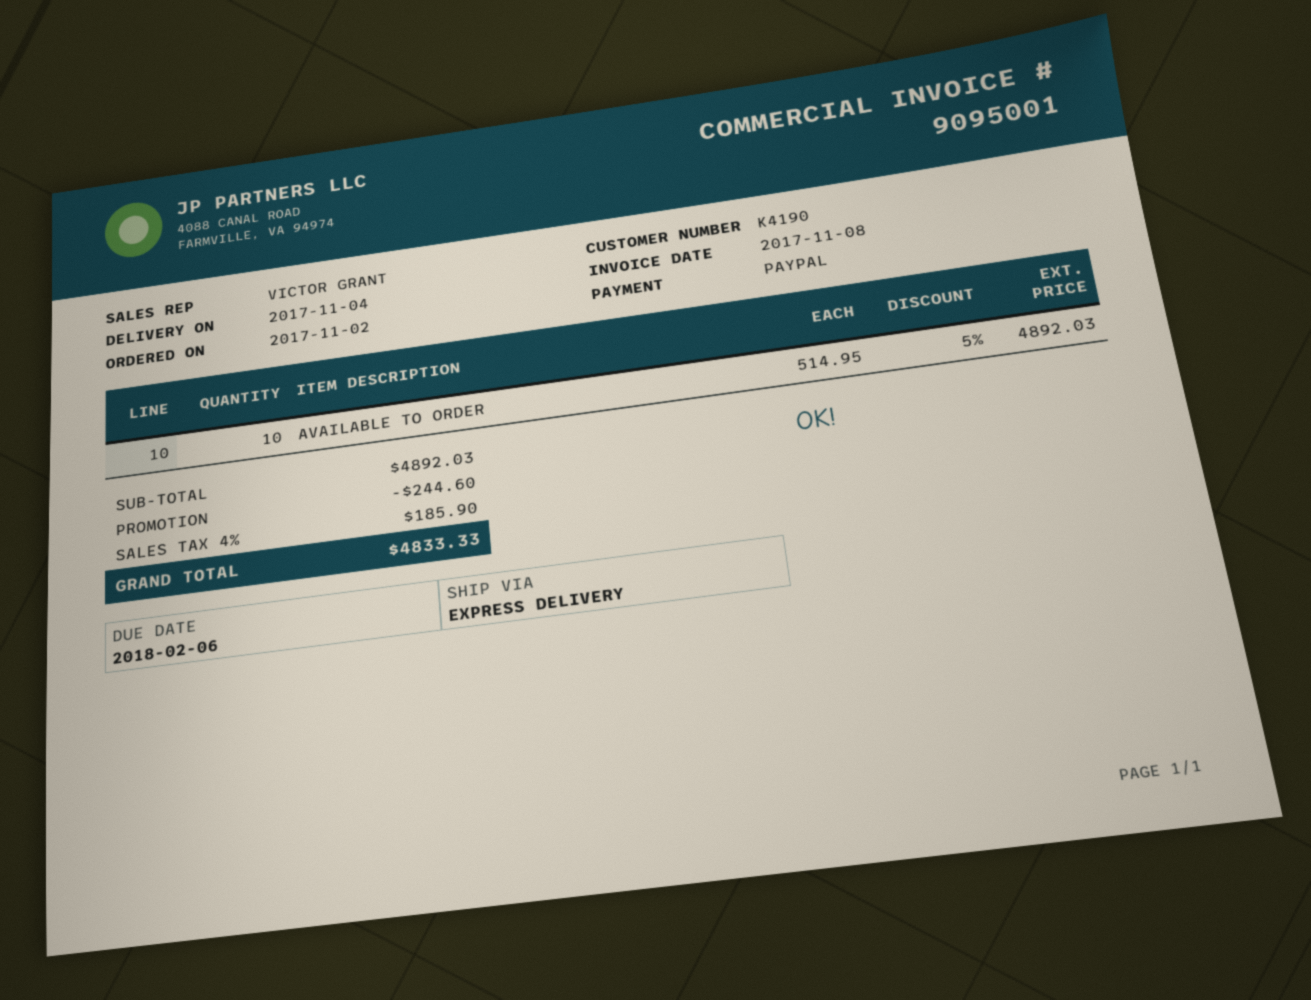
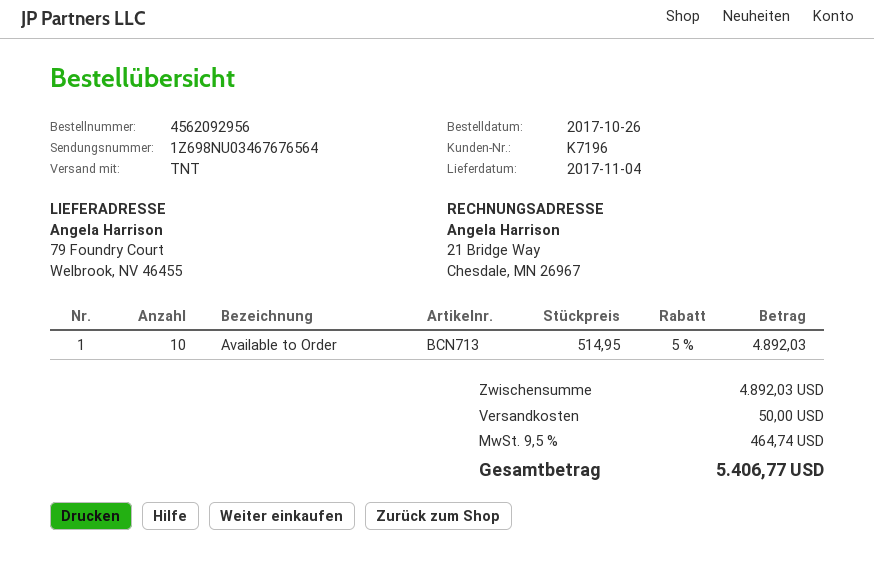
order date: 2017-11-02 -> 2017-10-26
customer number: K4190 -> K7196
shipping method: express -> TNT
discount: 244.60 -> none
shipping: none -> 50.00
tax: 4% = 185.90 -> 9.5% = 464.74
total: 4833.33 -> 5406.77

